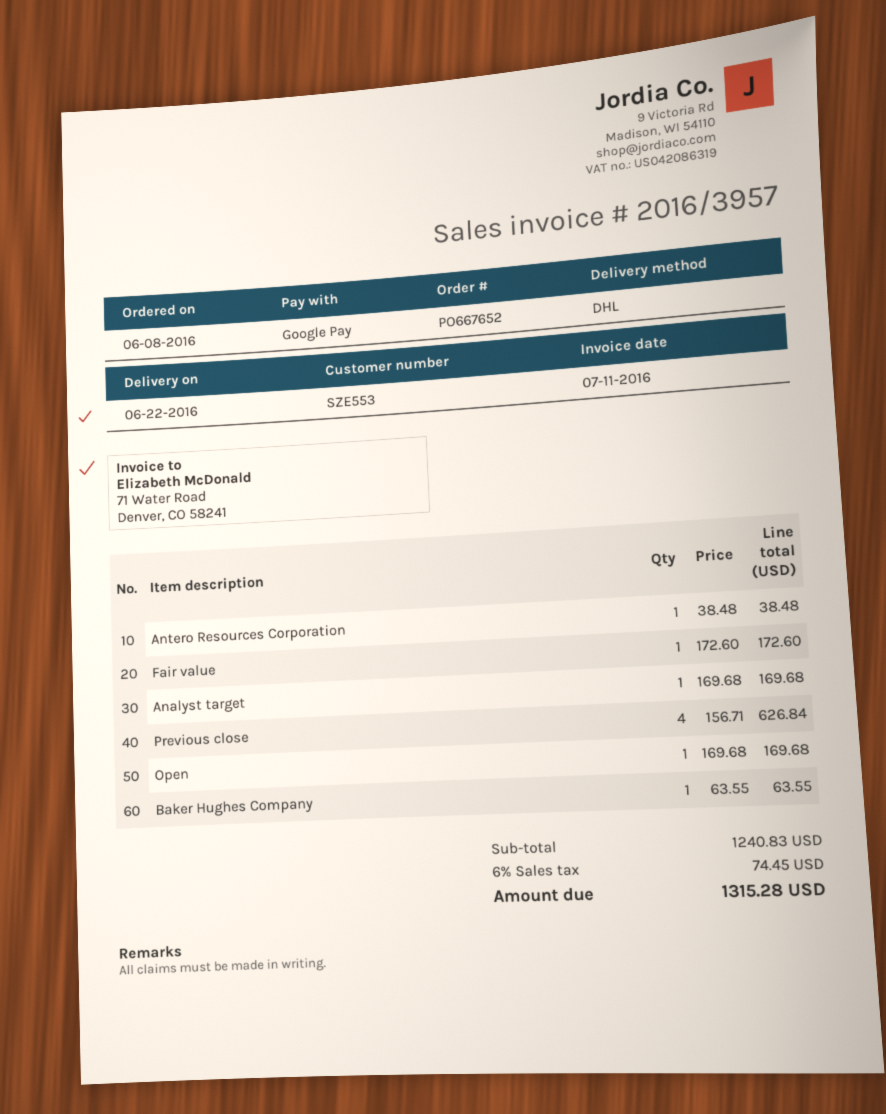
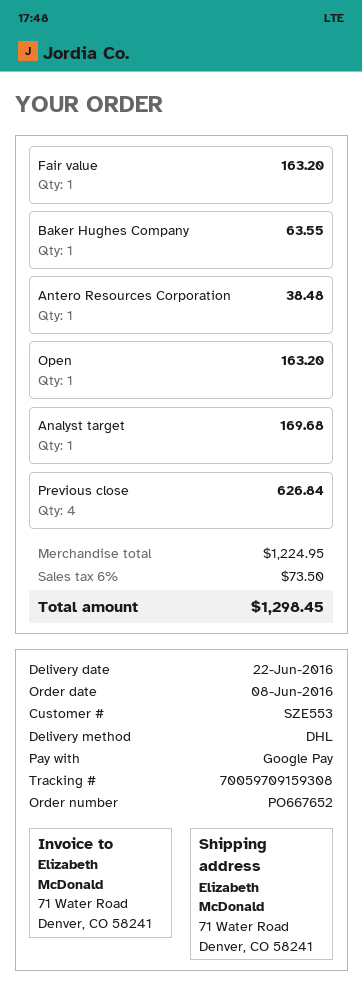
Fair value: 1 for 172.60 -> 1 for 163.20
Open: 1 for 169.68 -> 1 for 163.20
subtotal: 1240.83 -> 1224.95
tax: 6% = 74.45 -> 6% = 73.50
total: 1315.28 -> 1298.45

